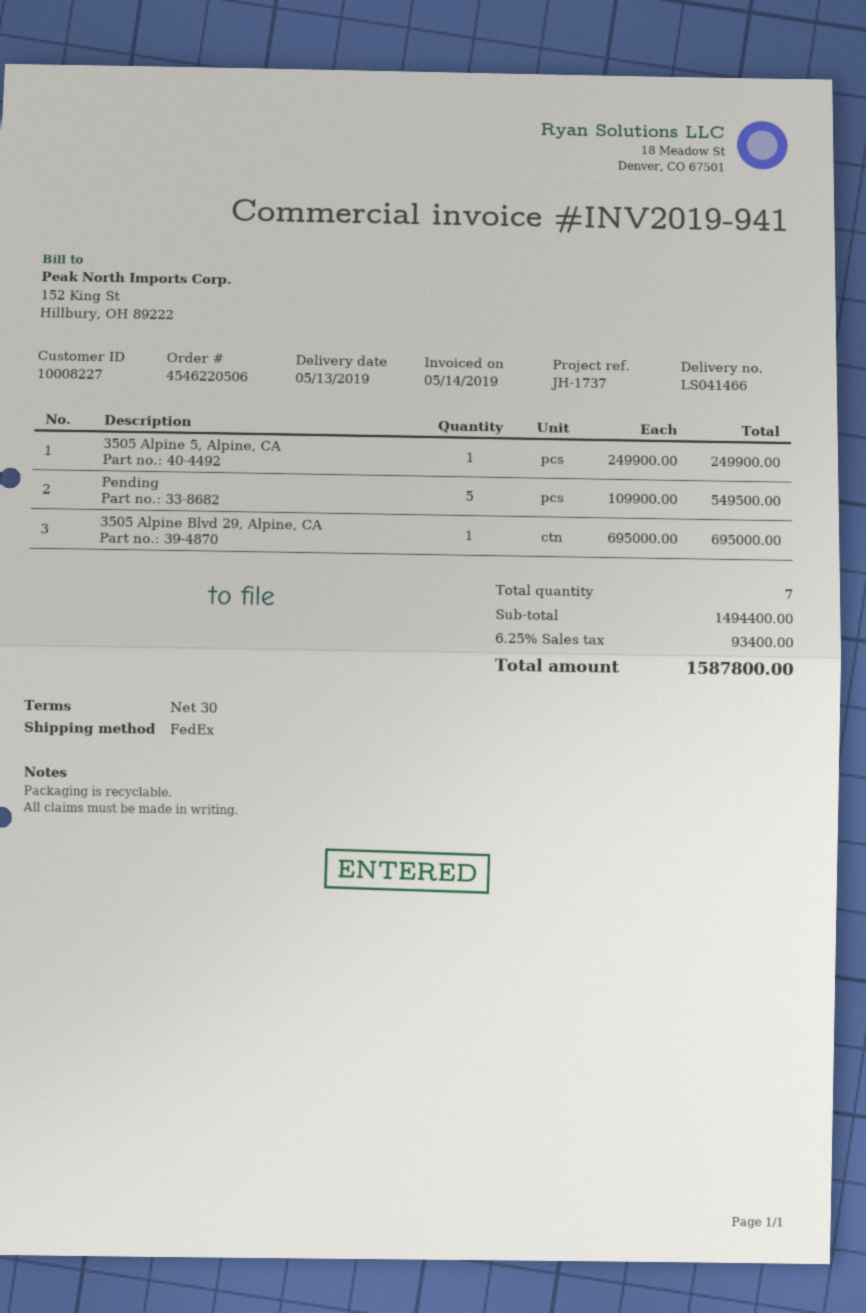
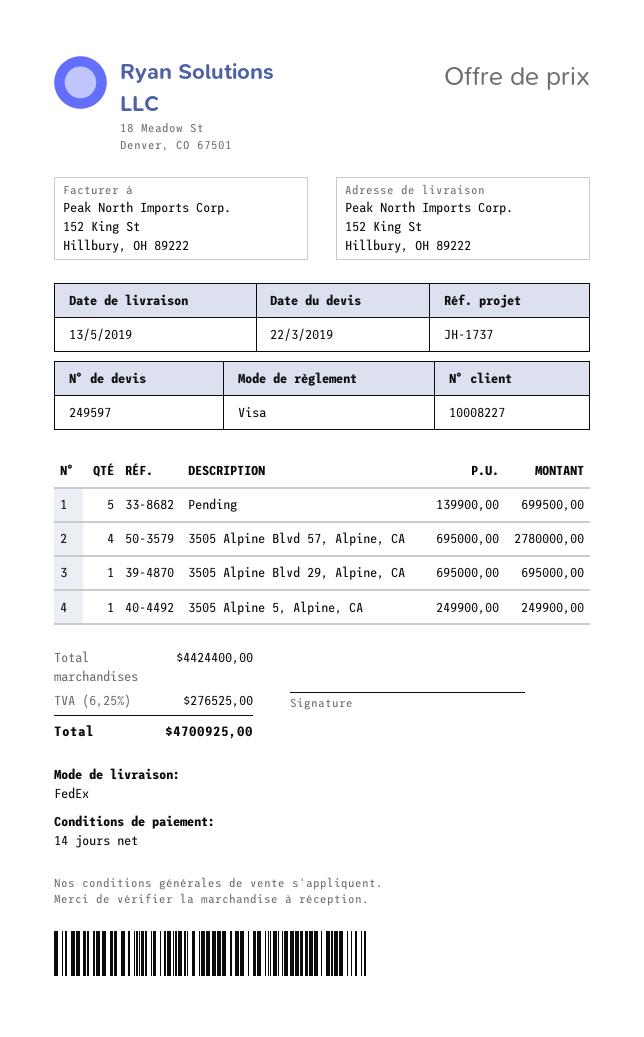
payment terms: 30 days -> 14 days
Pending: 5 x 109900.00 = 549500.00 -> 5 x 139900.00 = 699500.00
3505 Alpine Blvd 57, Alpine, CA: none -> 4 x 695000.00 = 2780000.00
subtotal: 1494400.00 -> 4424400.00
tax: 6.25% = 93400.00 -> 6.25% = 276525.00
total: 1587800.00 -> 4700925.00

